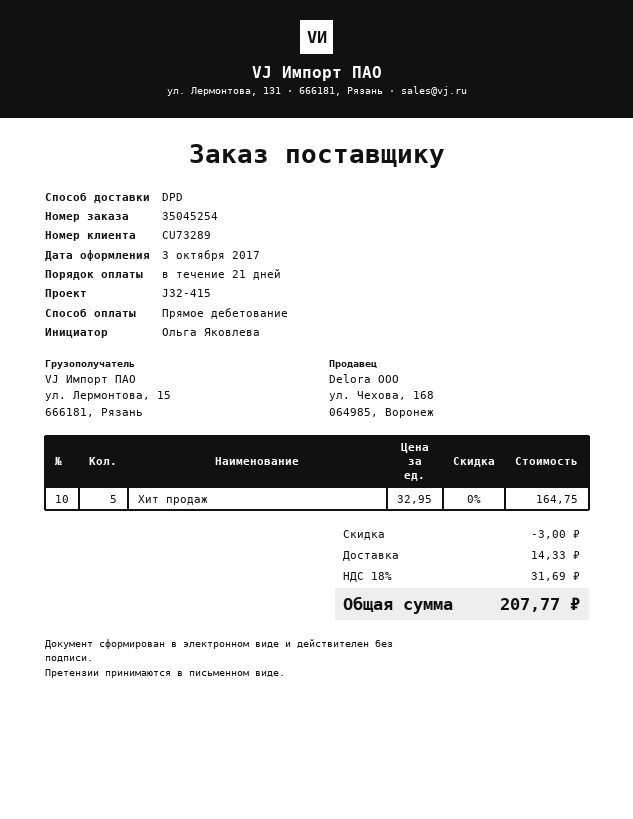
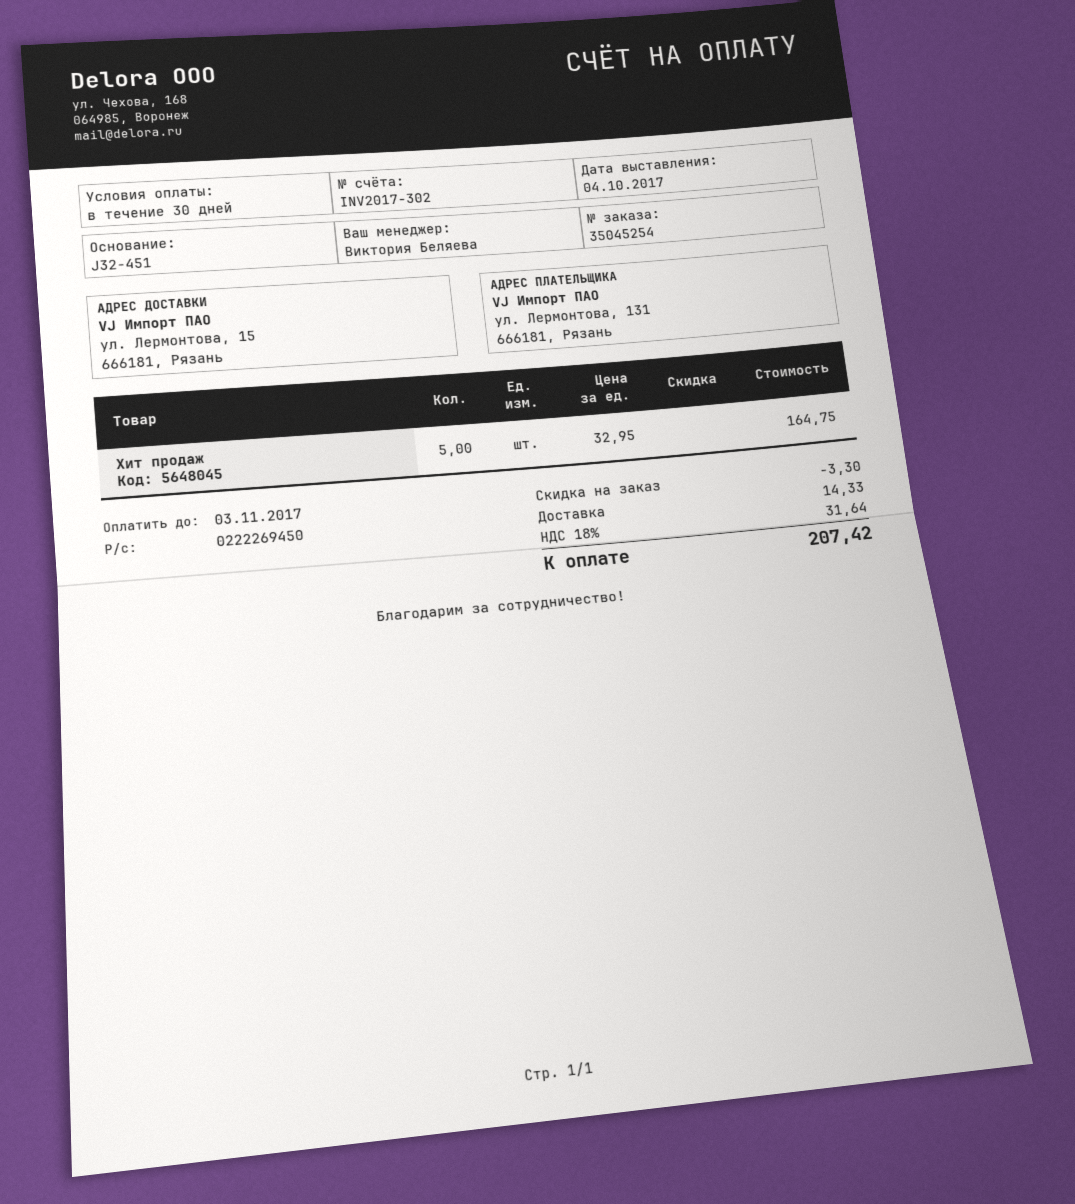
payment terms: 21 days -> 30 days
reference: J32-415 -> J32-451
discount: 3.00 -> 3.30
tax: 18% = 31.69 -> 18% = 31.64
total: 207.77 -> 207.42

